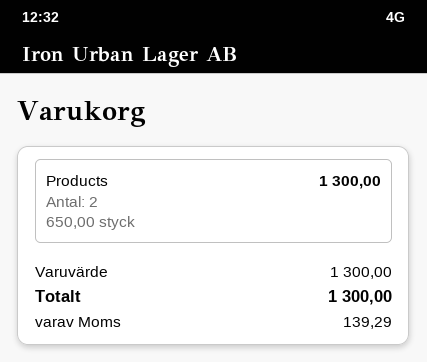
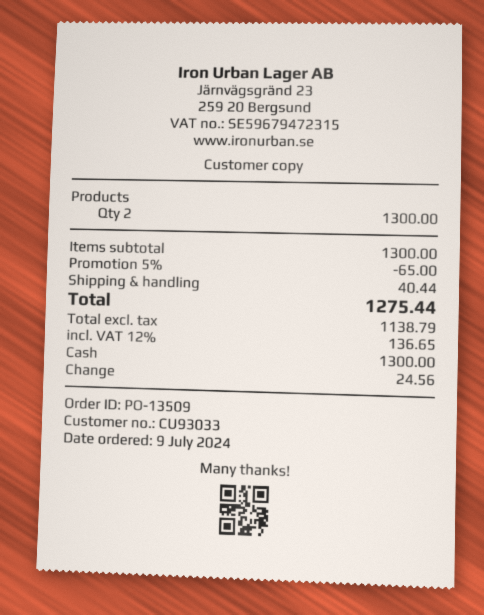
discount: none -> 5% = 65.00
shipping: none -> 40.44
tax: 139.29 -> 136.65
total: 1300.00 -> 1275.44

